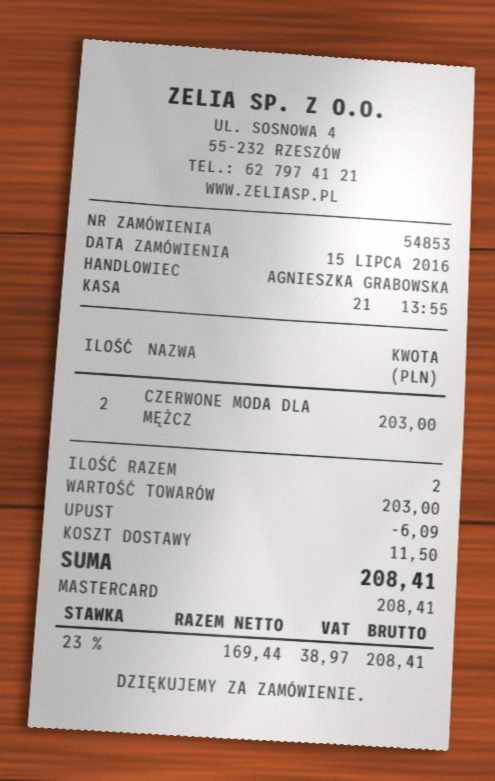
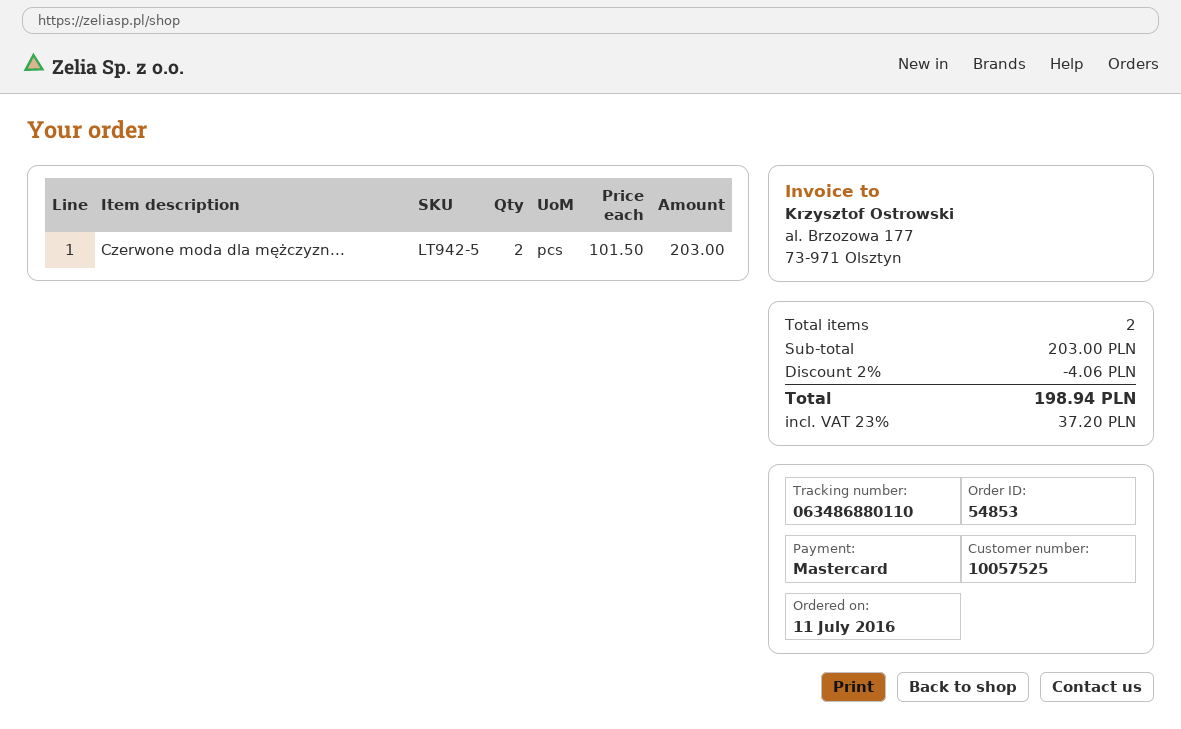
order date: 2016-07-15 -> 2016-07-11
discount: 6.09 -> 4.06
shipping: 11.50 -> none
tax: 23% = 38.97 -> 23% = 37.20
total: 208.41 -> 198.94

